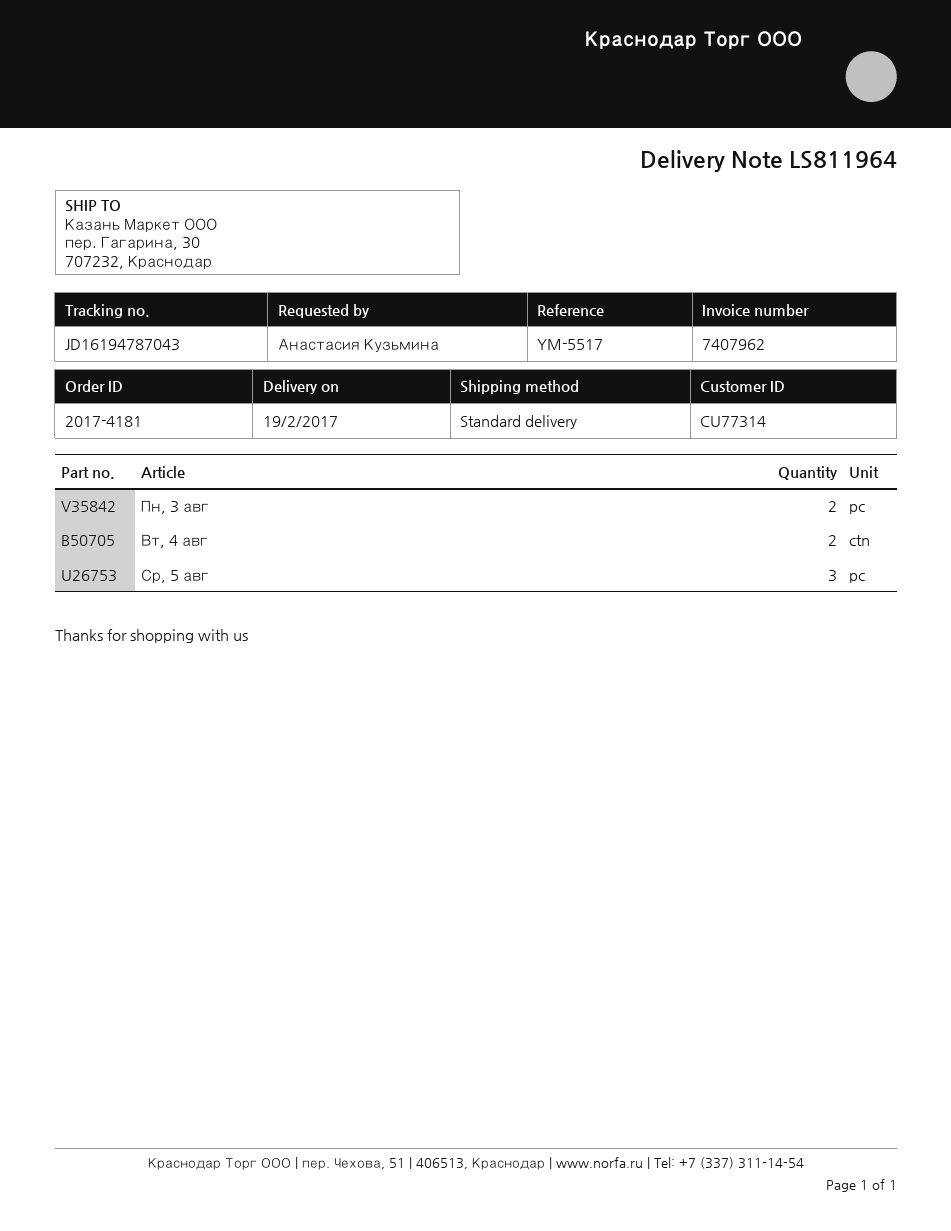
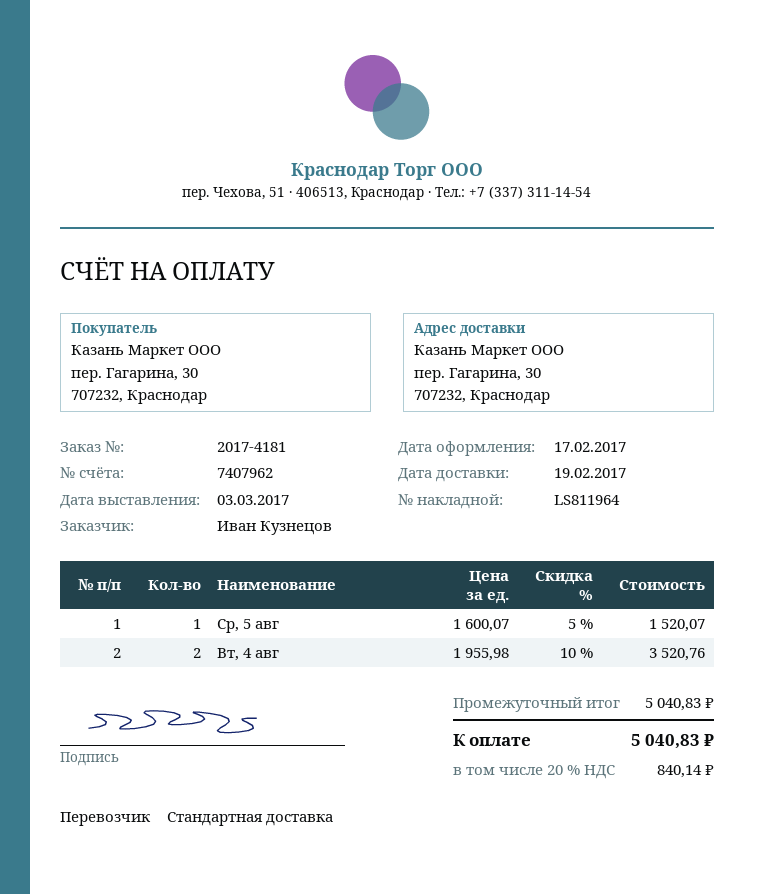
ordered by: Анастасия Кузьмина -> Иван Кузнецов
Пн, 3 авг: 2 -> none
Ср, 5 авг: 3 -> 1

